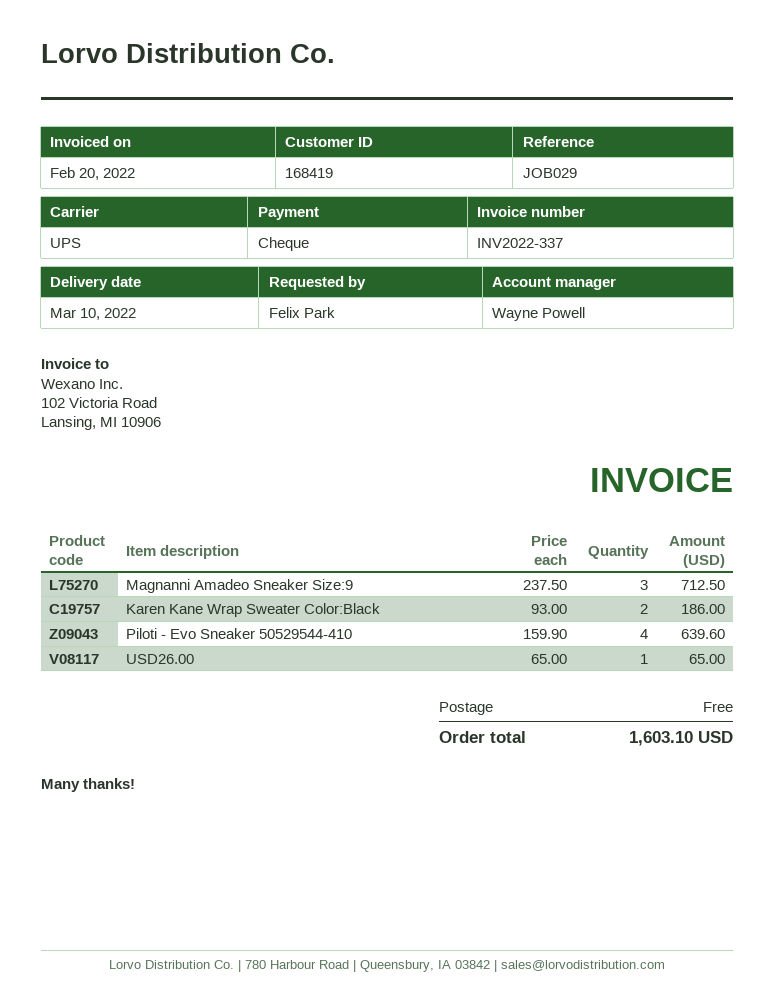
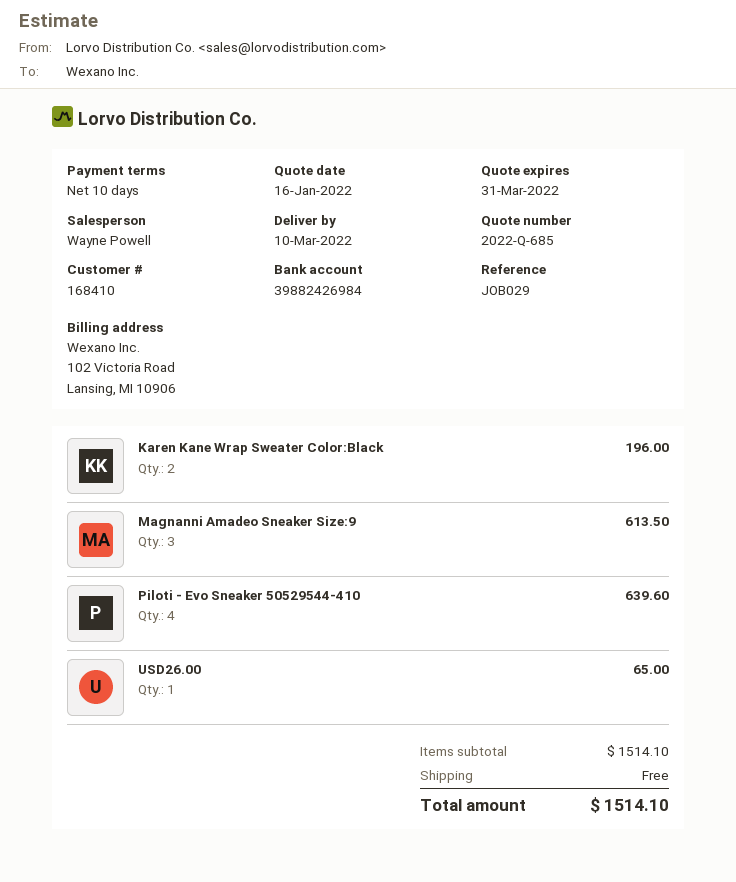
customer number: 168419 -> 168410
Magnanni Amadeo Sneaker Size:9: 3 for 712.50 -> 3 for 613.50
Karen Kane Wrap Sweater Color:Black: 2 for 186.00 -> 2 for 196.00
total: 1603.10 -> 1514.10

